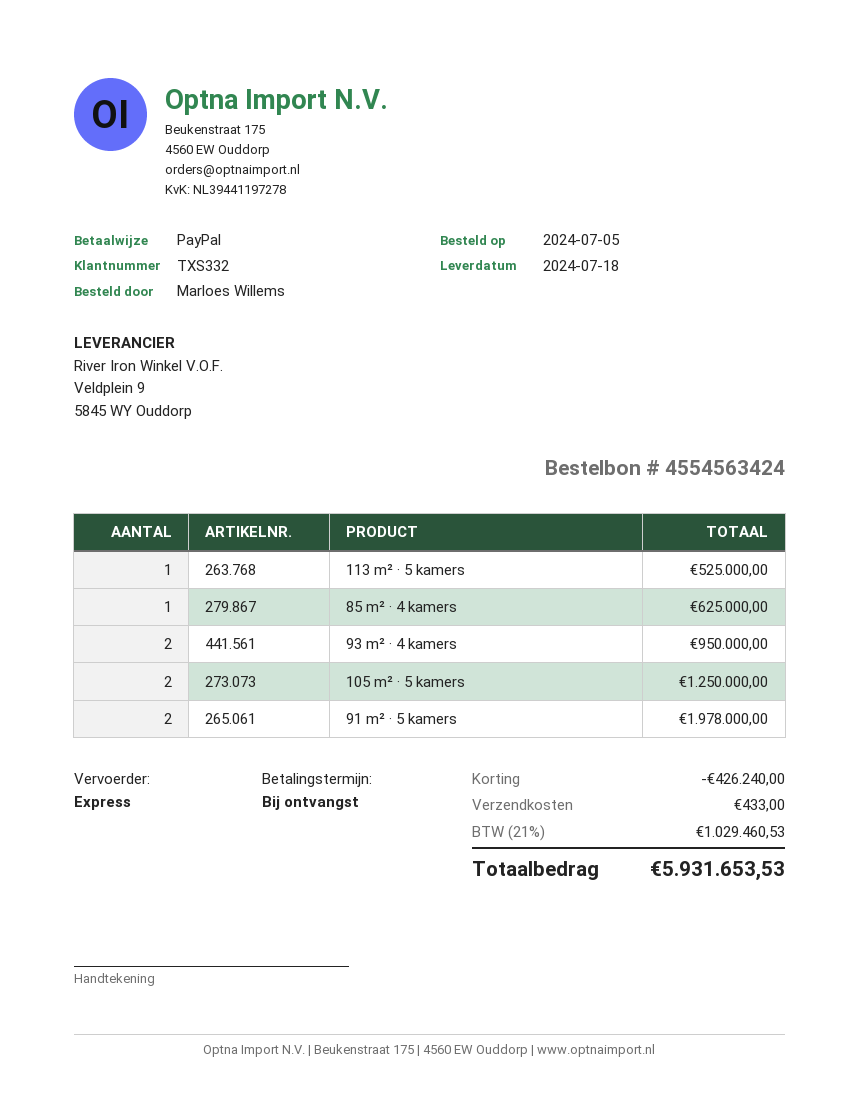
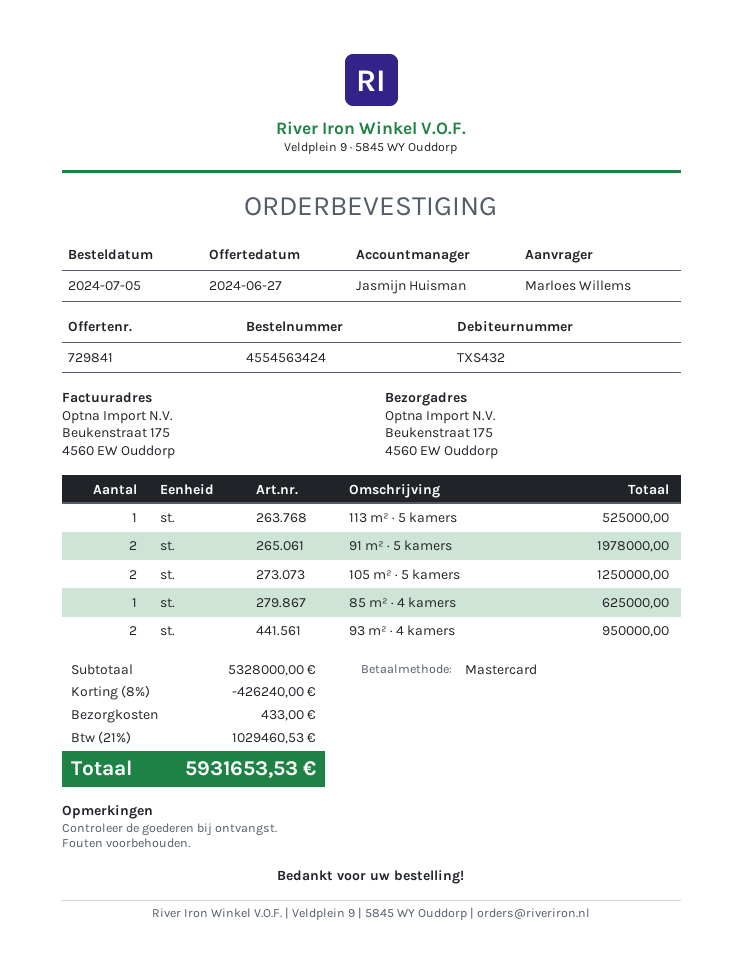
customer number: TXS332 -> TXS432
payment method: PayPal -> Mastercard

